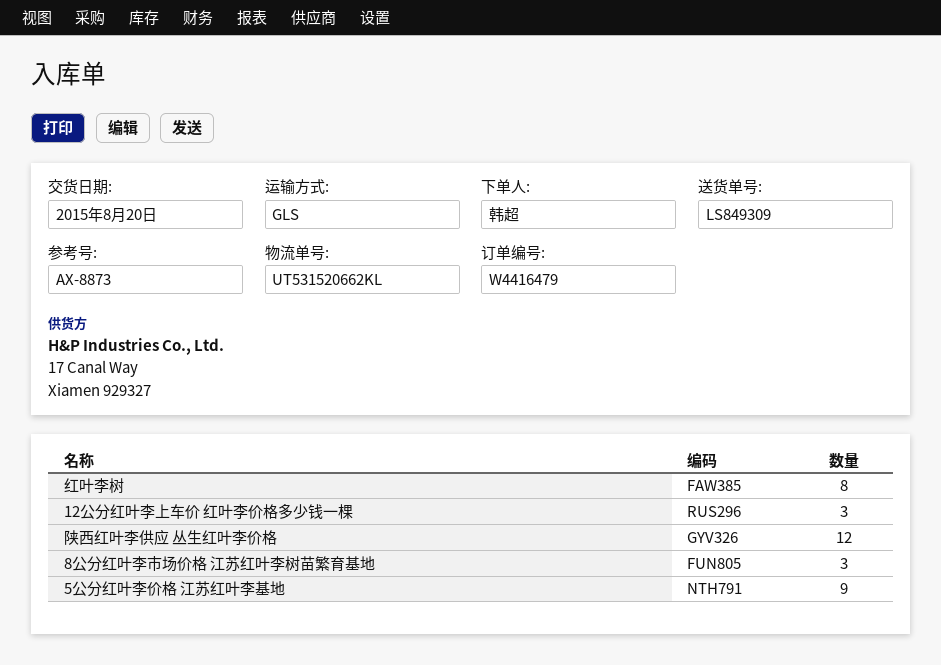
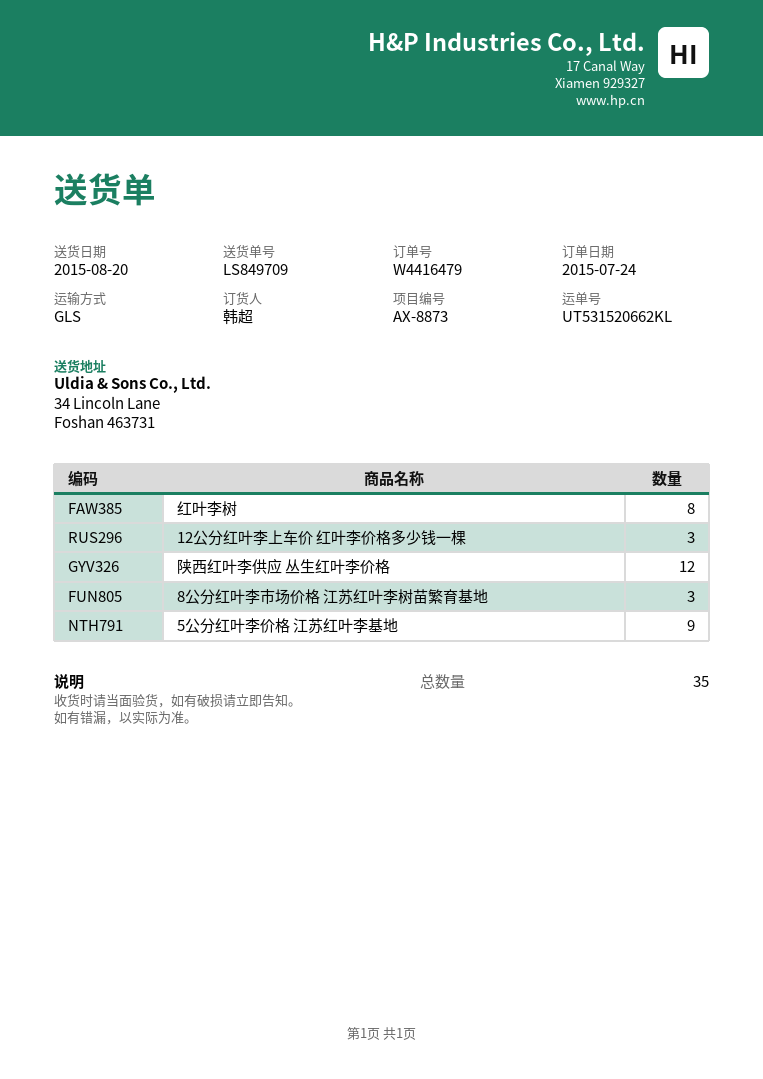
delivery note number: LS849309 -> LS849709

